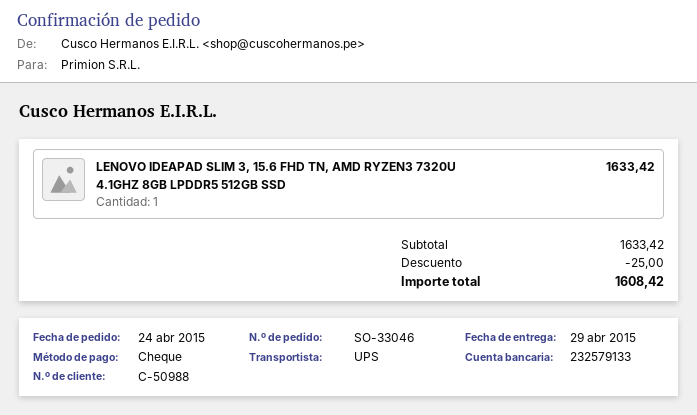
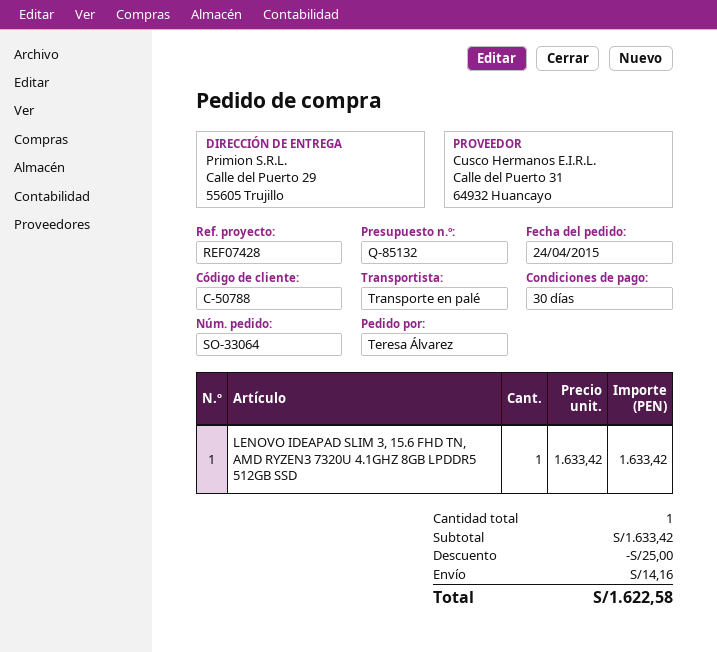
order number: SO-33046 -> SO-33064
customer number: C-50988 -> C-50788
shipping method: UPS -> pallet freight
shipping: none -> 14.16
total: 1608.42 -> 1622.58

